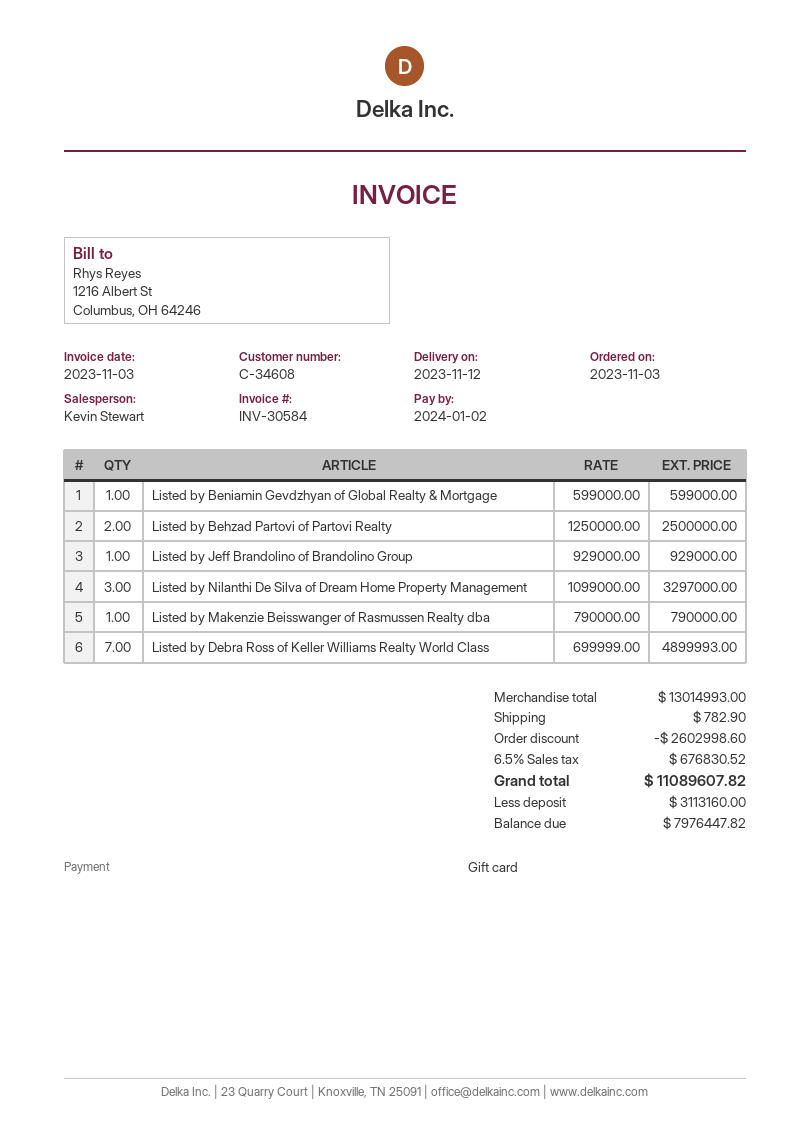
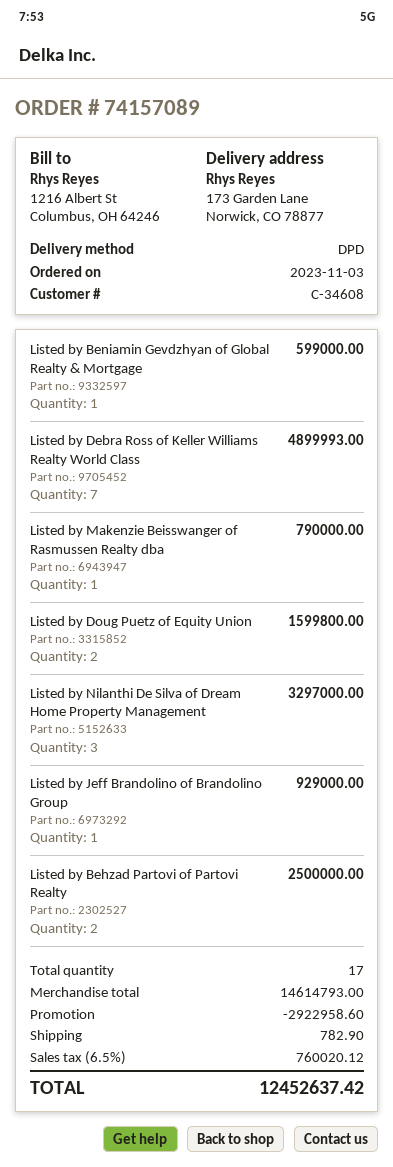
Listed by Doug Puetz of Equity Union: none -> 2 for 1599800.00
subtotal: 13014993.00 -> 14614793.00
discount: 2602998.60 -> 2922958.60
tax: 6.5% = 676830.52 -> 6.5% = 760020.12
total: 11089607.82 -> 12452637.42

